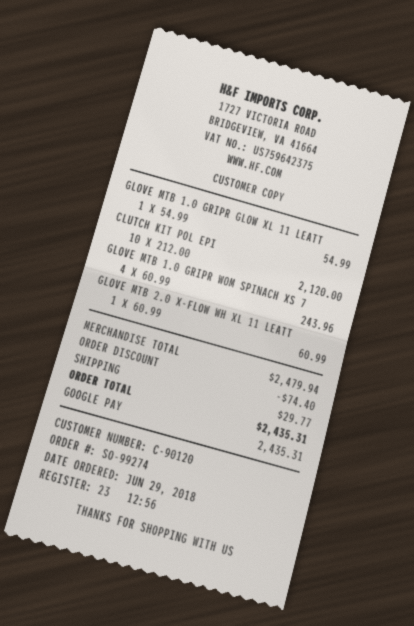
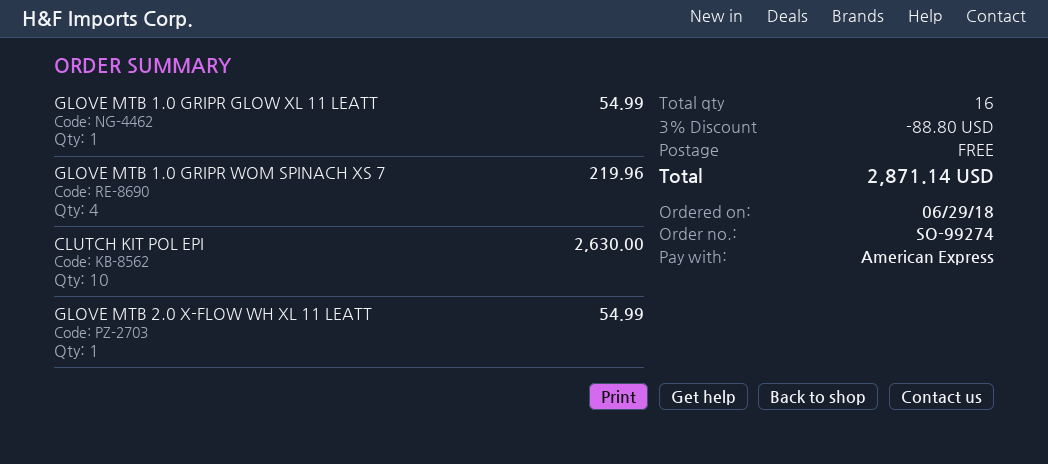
payment method: Google Pay -> American Express
CLUTCH KIT POL EPI: 10 for 2120.00 -> 10 for 2630.00
GLOVE MTB 1.0 GRIPR WOM SPINACH XS 7: 4 for 243.96 -> 4 for 219.96
GLOVE MTB 2.0 X-FLOW WH XL 11 LEATT: 1 for 60.99 -> 1 for 54.99
discount: 74.40 -> 88.80
shipping: 29.77 -> 0.00
total: 2435.31 -> 2871.14

